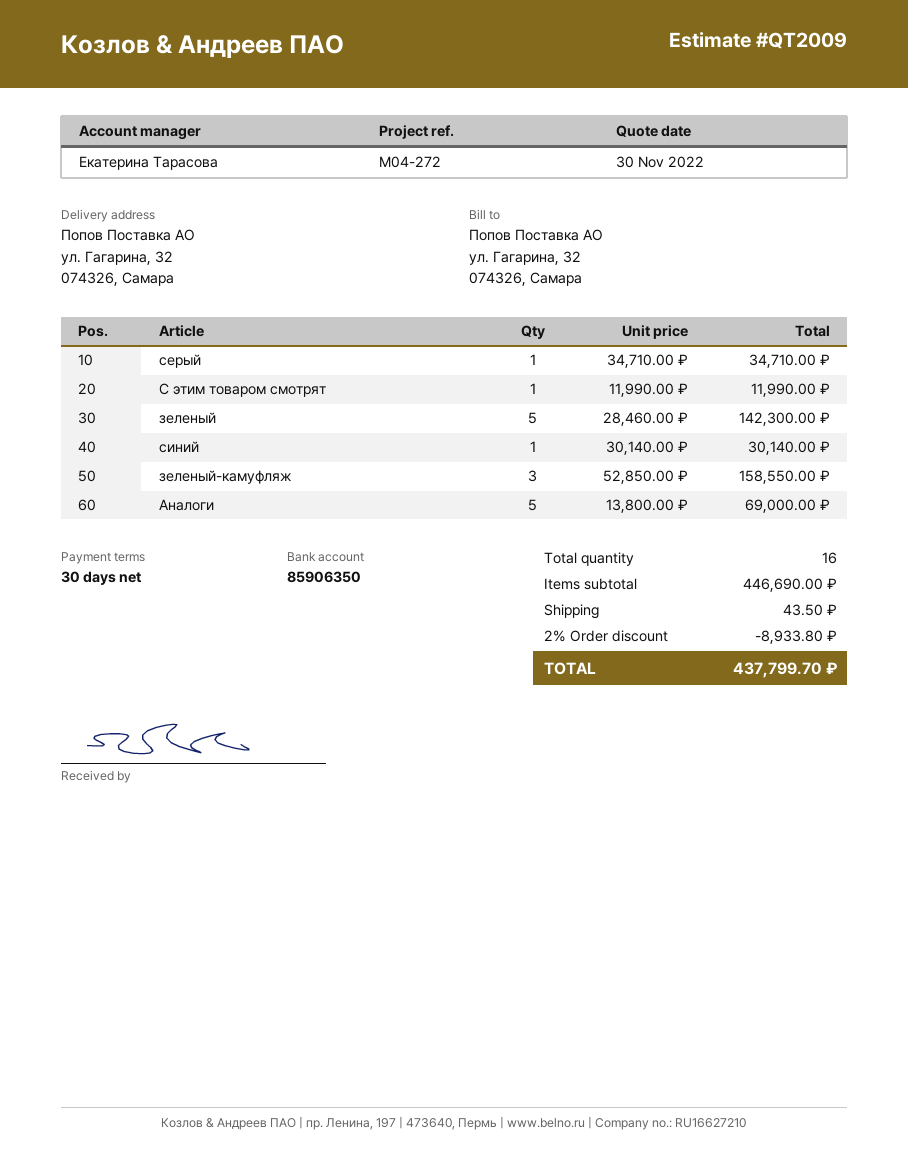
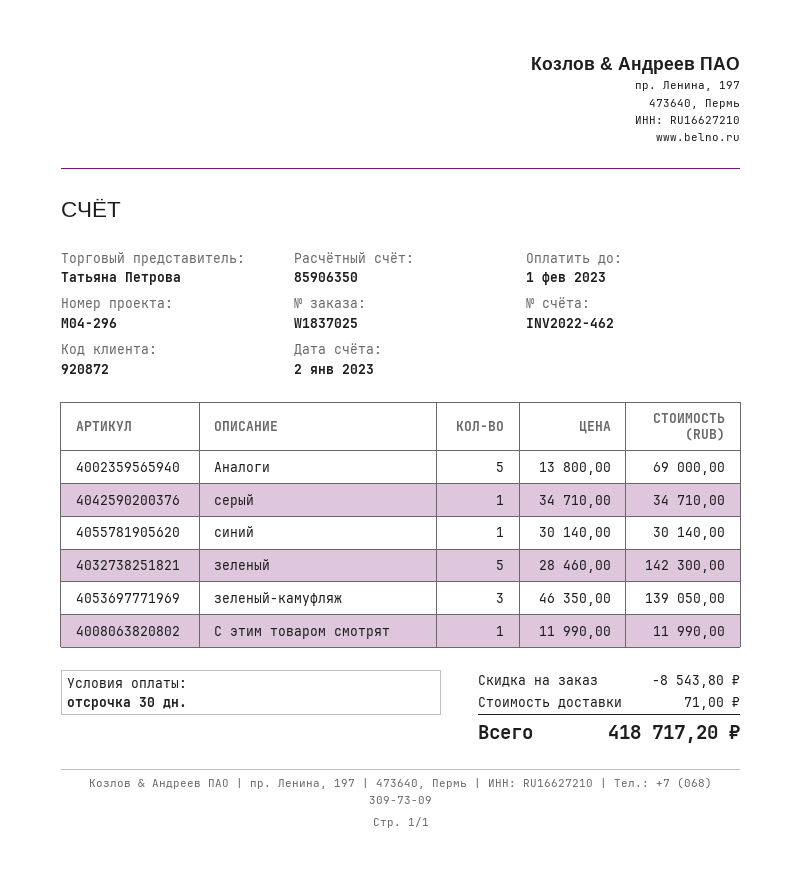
reference: M04-272 -> M04-296
sales rep: Екатерина Тарасова -> Татьяна Петрова
зеленый-камуфляж: 3 x 52850.00 = 158550.00 -> 3 x 46350.00 = 139050.00
discount: 8933.80 -> 8543.80
shipping: 43.50 -> 71.00
total: 437799.70 -> 418717.20

